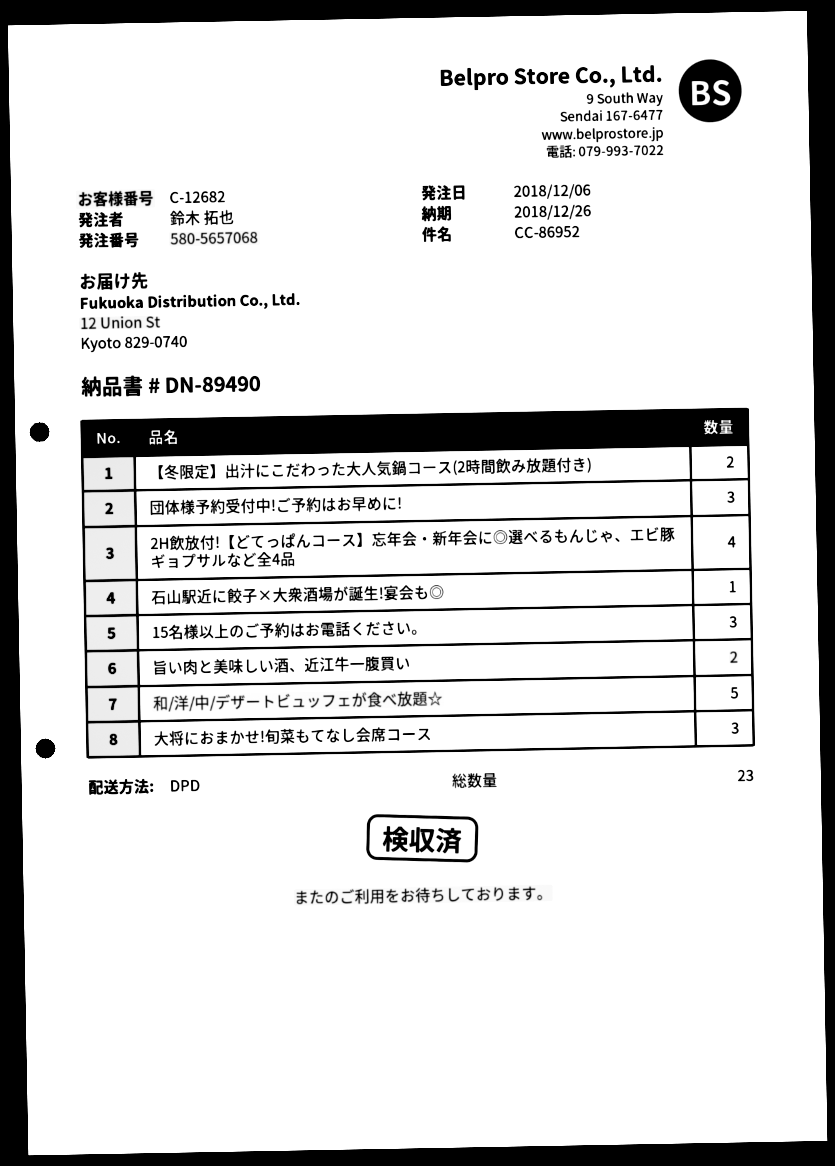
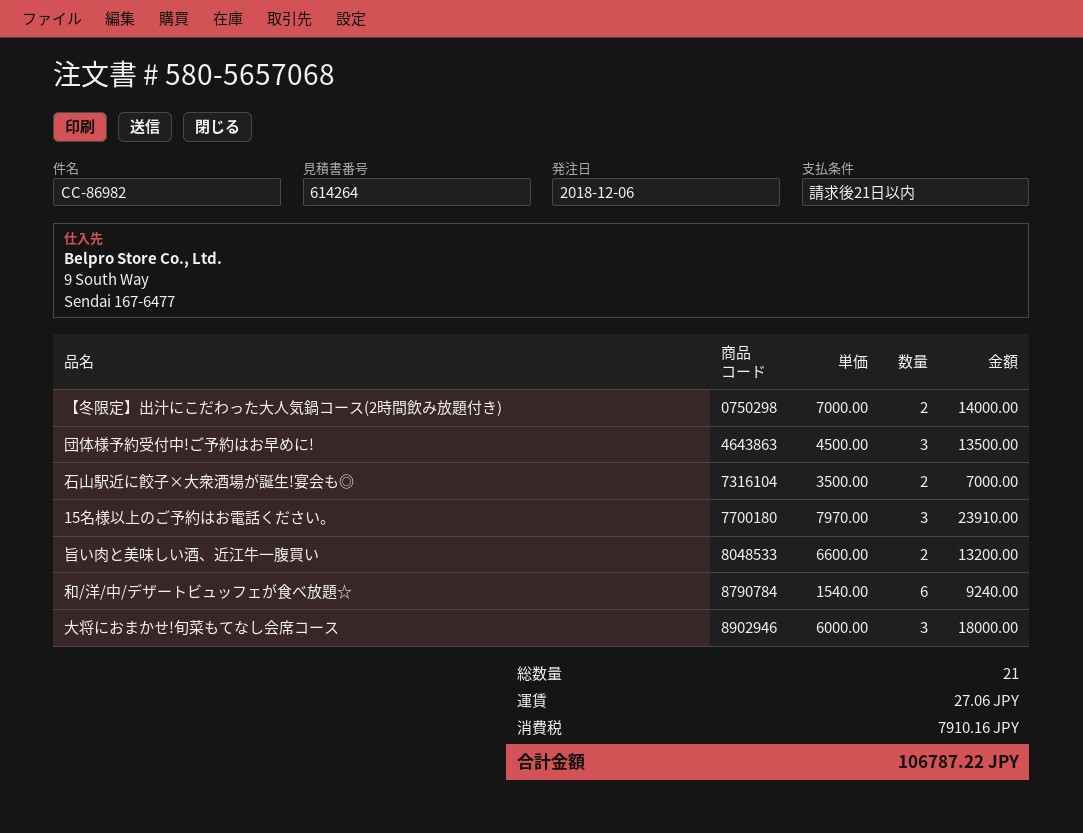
reference: CC-86952 -> CC-86982
2H飲放付!【どてっぱんコース】忘年会・新年会に◎選べるもんじゃ、エビ豚ギョプサルなど全4品: 4 -> none
石山駅近に餃子×大衆酒場が誕生!宴会も◎: 1 -> 2
和/洋/中/デザートビュッフェが食べ放題☆: 5 -> 6
total quantity: 23 -> 21

